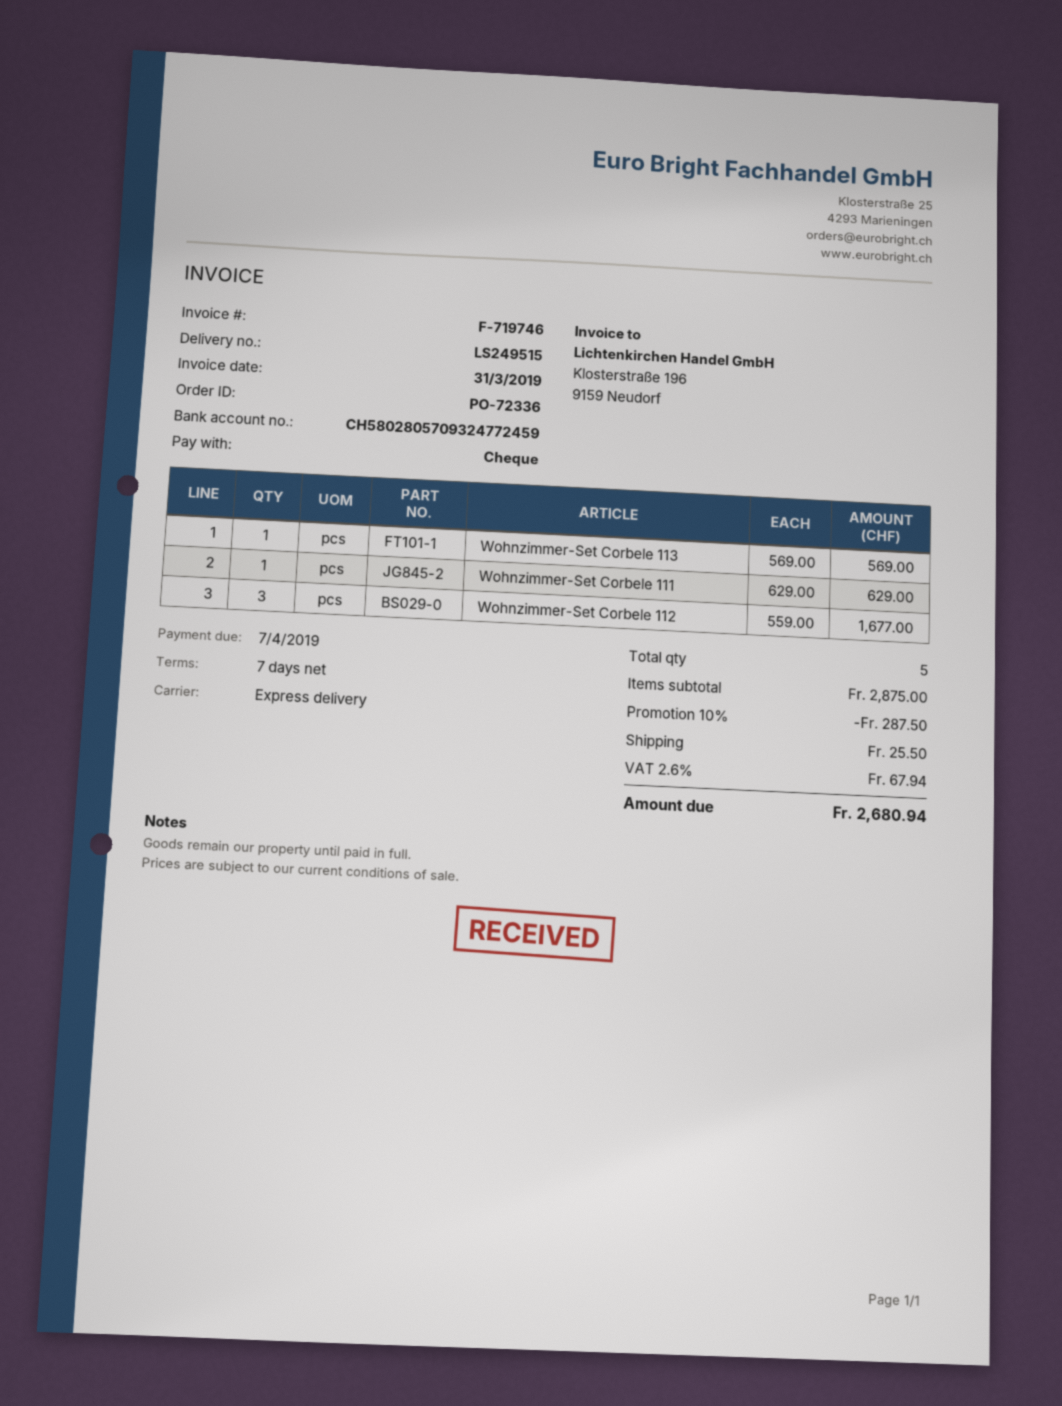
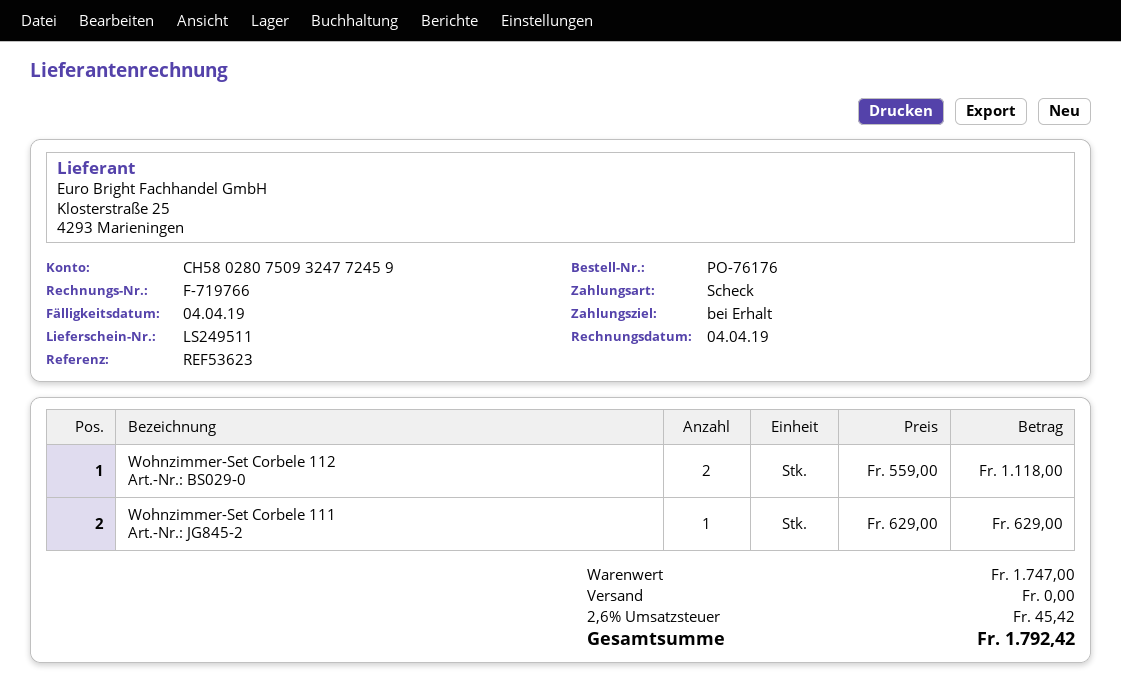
order number: PO-72336 -> PO-76176
delivery note number: LS249515 -> LS249511
invoice number: F-719746 -> F-719766
invoice date: 2019-03-31 -> 2019-04-04
payment terms: 7 days -> on receipt
due date: 2019-04-07 -> 2019-04-04
bank account: CH5802805709324772459 -> CH5802807509324772459
Wohnzimmer-Set Corbele 113: 1 x 569.00 = 569.00 -> none
Wohnzimmer-Set Corbele 112: 3 x 559.00 = 1677.00 -> 2 x 559.00 = 1118.00
subtotal: 2875.00 -> 1747.00
discount: 10% = 287.50 -> none
shipping: 25.50 -> 0.00
tax: 2.6% = 67.94 -> 2.6% = 45.42
total: 2680.94 -> 1792.42

